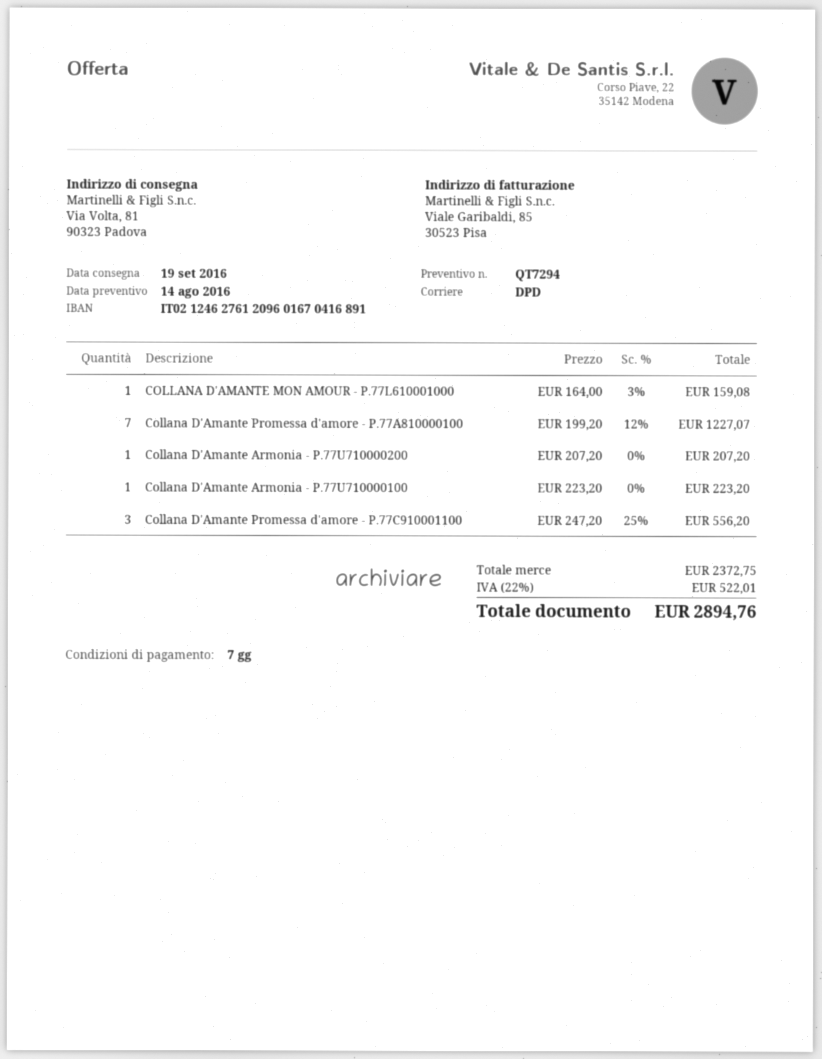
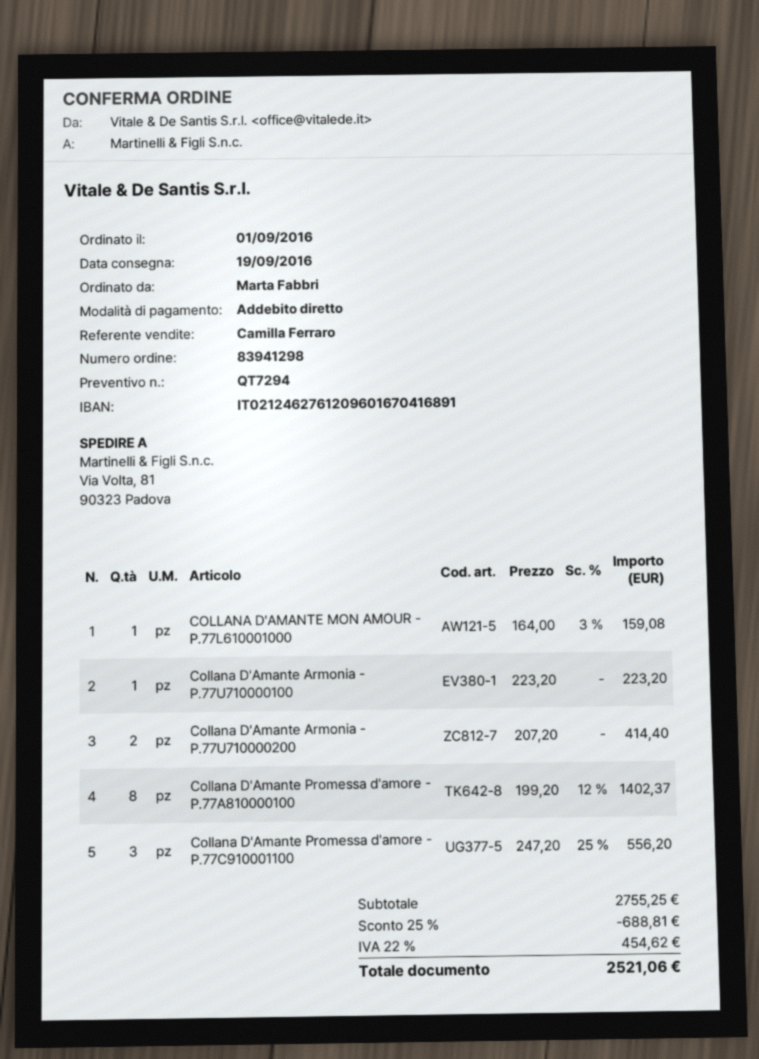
Collana D'Amante Promessa d'amore - P.77A810000100: 7 x 199.20 - 12% = 1227.07 -> 8 x 199.20 - 12% = 1402.37
Collana D'Amante Armonia - P.77U710000200: 1 x 207.20 = 207.20 -> 2 x 207.20 = 414.40
subtotal: 2372.75 -> 2755.25
discount: none -> 25% = 688.81
tax: 22% = 522.01 -> 22% = 454.62
total: 2894.76 -> 2521.06

